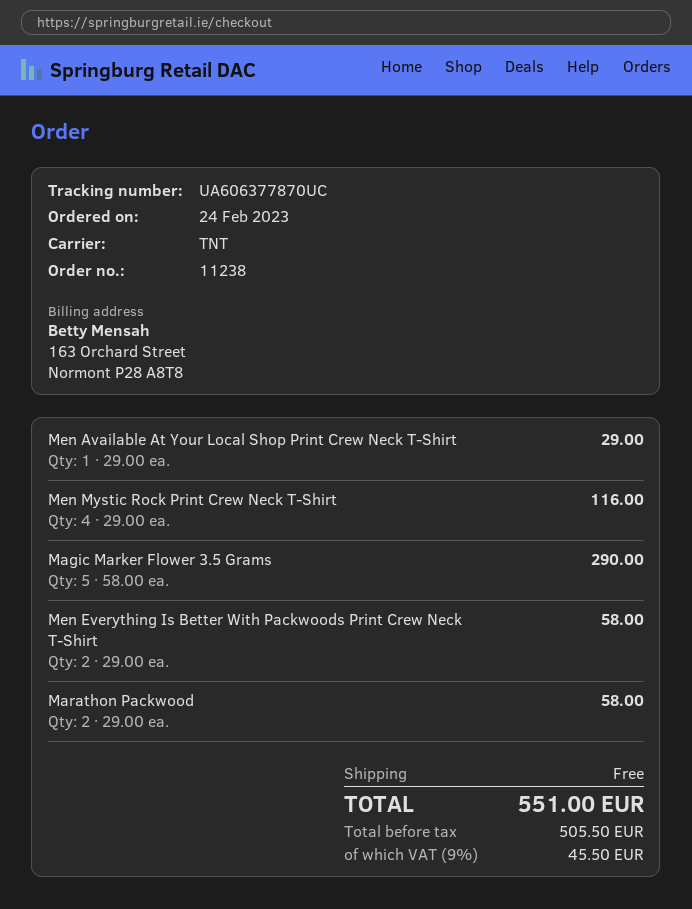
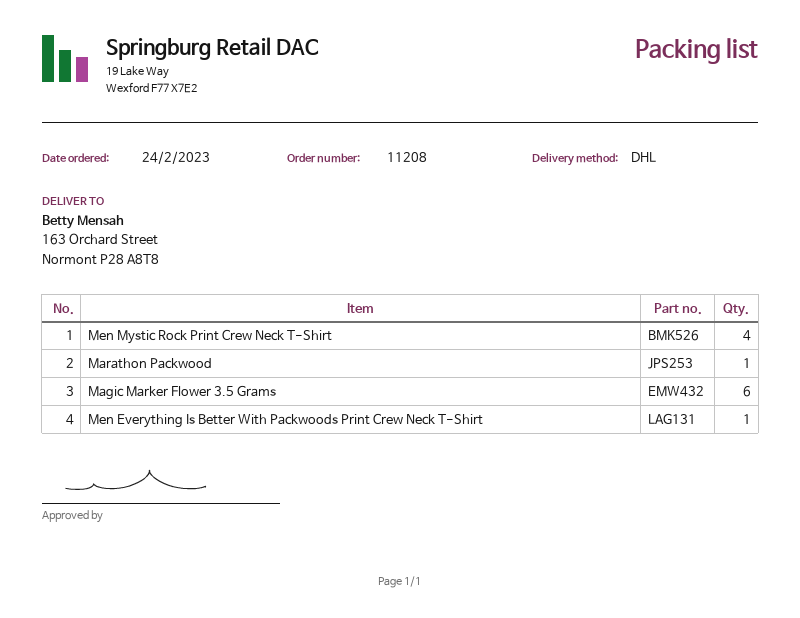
order number: 11238 -> 11208
shipping method: TNT -> DHL
Men Available At Your Local Shop Print Crew Neck T-Shirt: 1 -> none
Magic Marker Flower 3.5 Grams: 5 -> 6
Men Everything Is Better With Packwoods Print Crew Neck T-Shirt: 2 -> 1
Marathon Packwood: 2 -> 1

